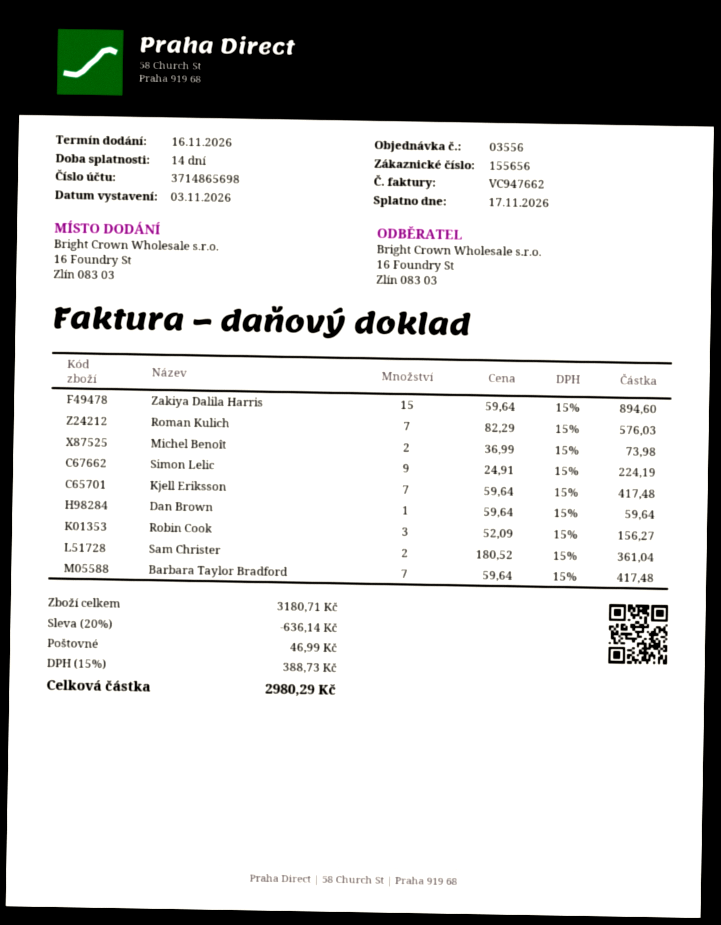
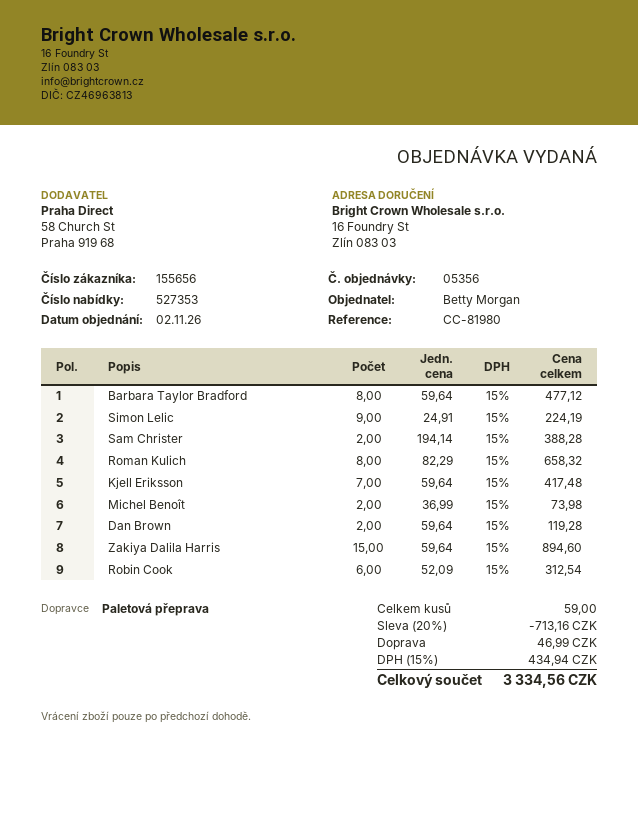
order number: 03556 -> 05356
Roman Kulich: 7 x 82.29 = 576.03 -> 8 x 82.29 = 658.32
Dan Brown: 1 x 59.64 = 59.64 -> 2 x 59.64 = 119.28
Robin Cook: 3 x 52.09 = 156.27 -> 6 x 52.09 = 312.54
Sam Christer: 2 x 180.52 = 361.04 -> 2 x 194.14 = 388.28
Barbara Taylor Bradford: 7 x 59.64 = 417.48 -> 8 x 59.64 = 477.12
discount: 20% = 636.14 -> 20% = 713.16
tax: 15% = 388.73 -> 15% = 434.94
total: 2980.29 -> 3334.56

